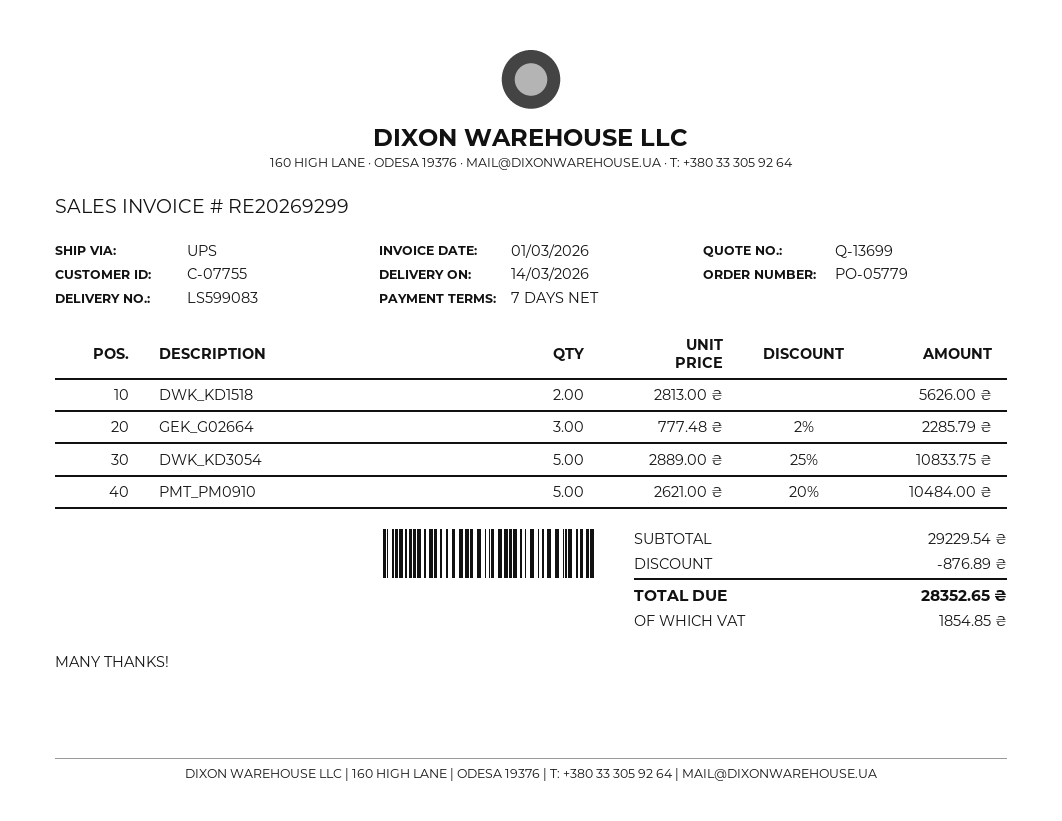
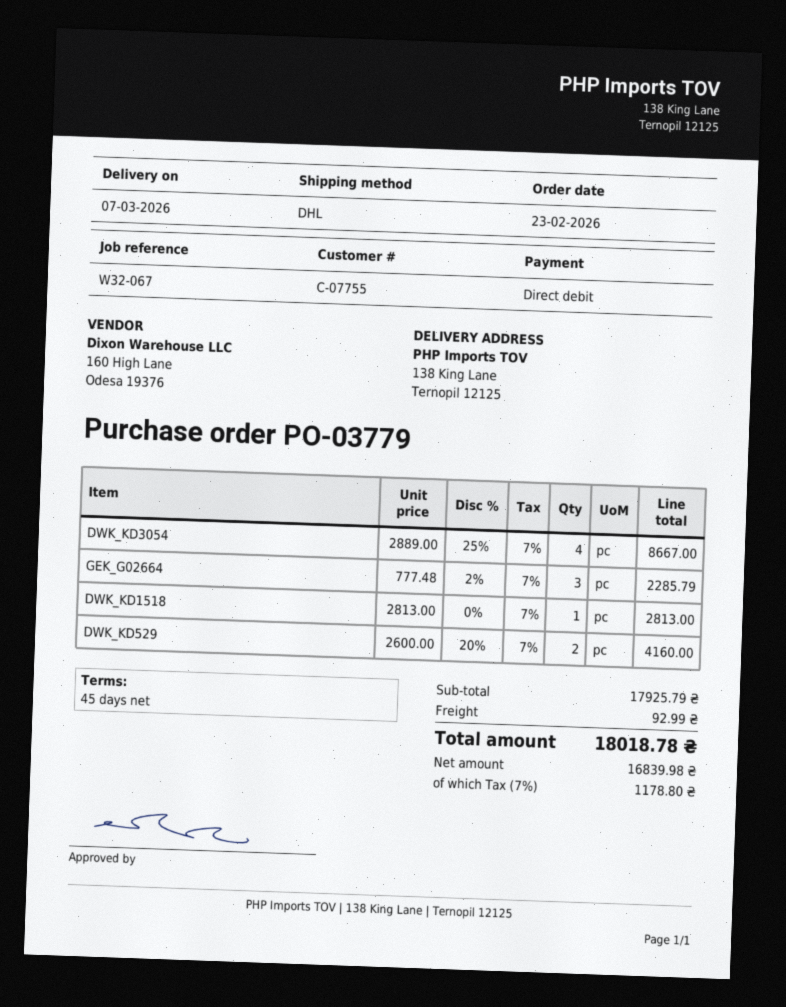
order number: PO-05779 -> PO-03779
delivery date: 2026-03-14 -> 2026-03-07
payment terms: 7 days -> 45 days
shipping method: UPS -> DHL
DWK_KD1518: 2 x 2813.00 = 5626.00 -> 1 x 2813.00 = 2813.00
DWK_KD3054: 5 x 2889.00 - 25% = 10833.75 -> 4 x 2889.00 - 25% = 8667.00
PMT_PM0910: 5 x 2621.00 - 20% = 10484.00 -> none
DWK_KD529: none -> 2 x 2600.00 - 20% = 4160.00
subtotal: 29229.54 -> 17925.79
discount: 876.89 -> none
shipping: none -> 92.99
tax: 1854.85 -> 1178.80
total: 28352.65 -> 18018.78

